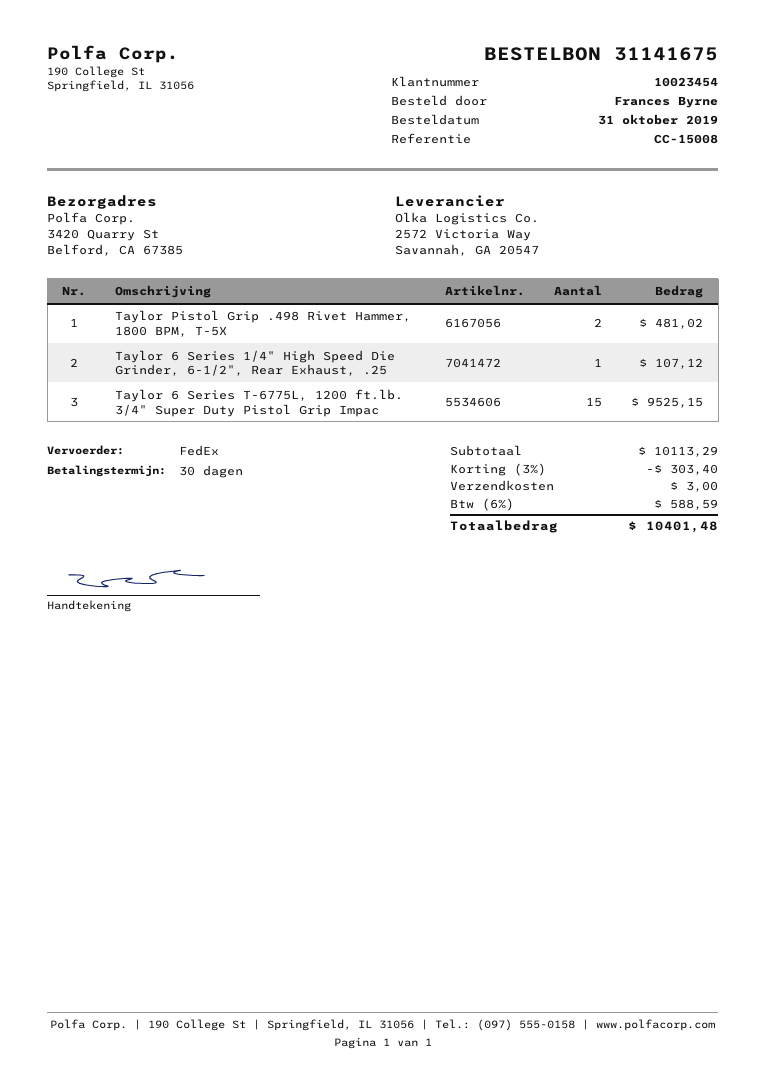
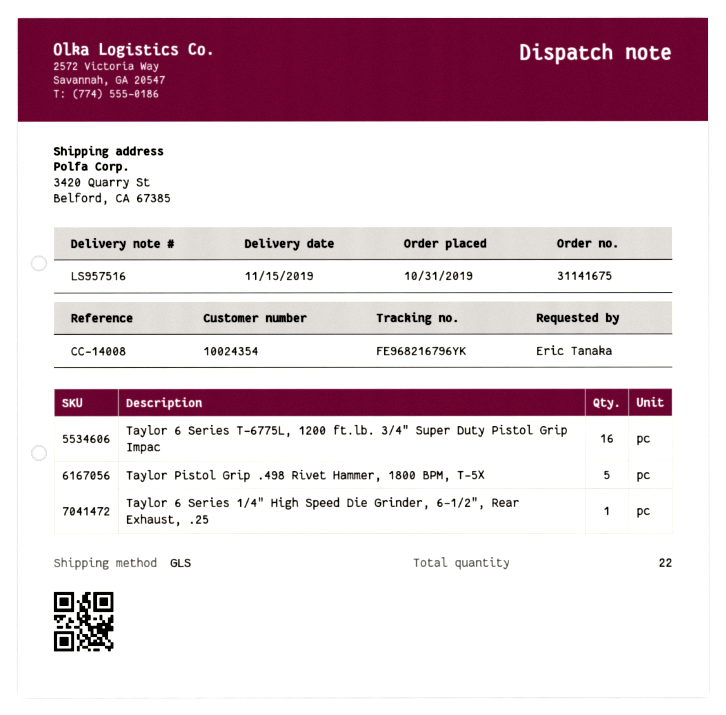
customer number: 10023454 -> 10024354
reference: CC-15008 -> CC-14008
ordered by: Frances Byrne -> Eric Tanaka
shipping method: FedEx -> GLS
Taylor Pistol Grip .498 Rivet Hammer, 1800 BPM, T-5X: 2 -> 5
Taylor 6 Series T-6775L, 1200 ft.lb. 3/4" Super Duty Pistol Grip Impac: 15 -> 16

